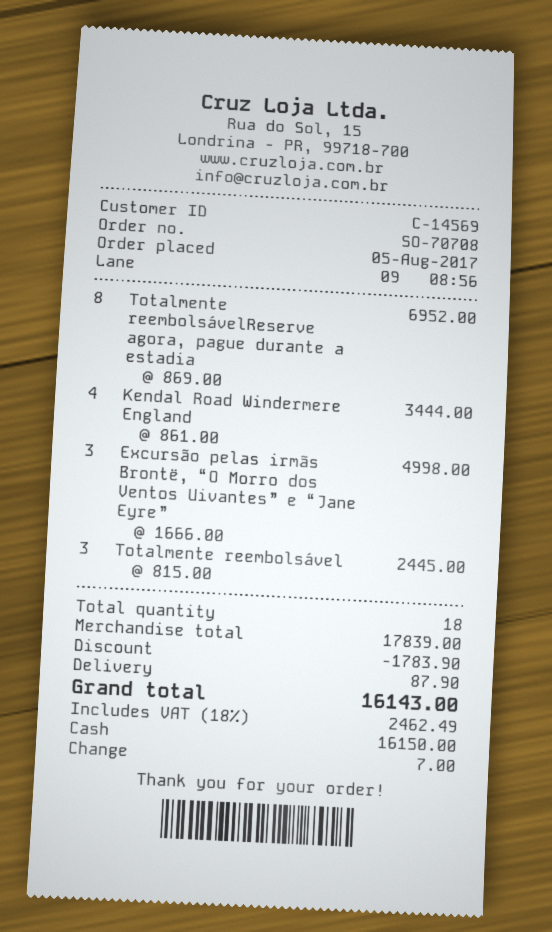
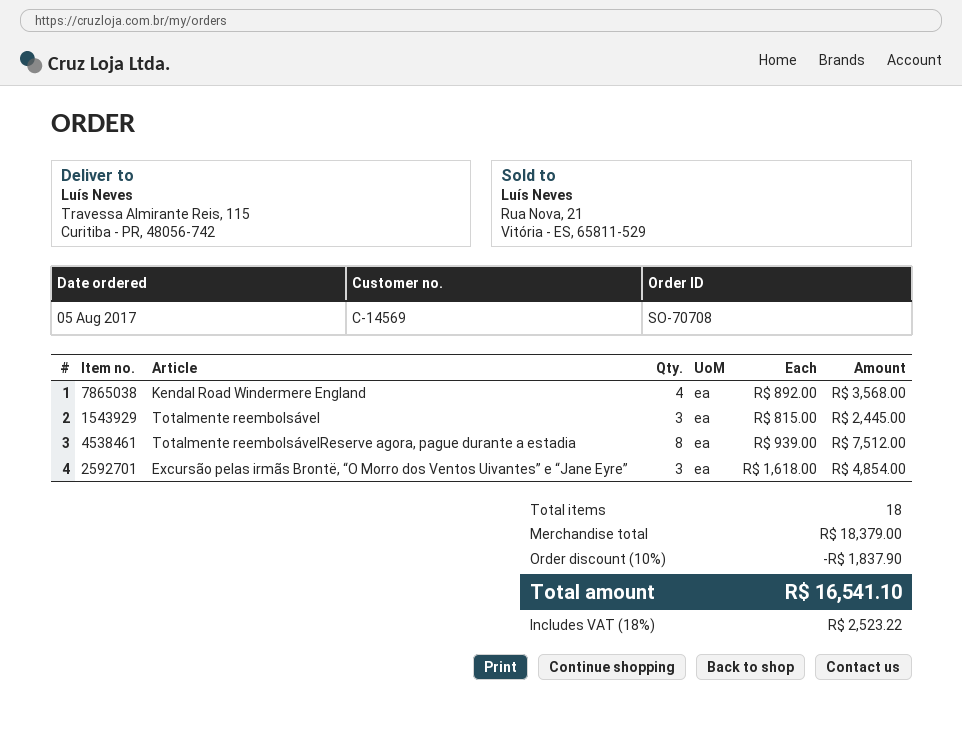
Totalmente reembolsávelReserve agora, pague durante a estadia: 8 x 869.00 = 6952.00 -> 8 x 939.00 = 7512.00
Kendal Road Windermere England: 4 x 861.00 = 3444.00 -> 4 x 892.00 = 3568.00
Excursão pelas irmãs Brontë, “O Morro dos Ventos Uivantes” e “Jane Eyre”: 3 x 1666.00 = 4998.00 -> 3 x 1618.00 = 4854.00
subtotal: 17839.00 -> 18379.00
discount: 1783.90 -> 1837.90
shipping: 87.90 -> none
tax: 18% = 2462.49 -> 18% = 2523.22
total: 16143.00 -> 16541.10

